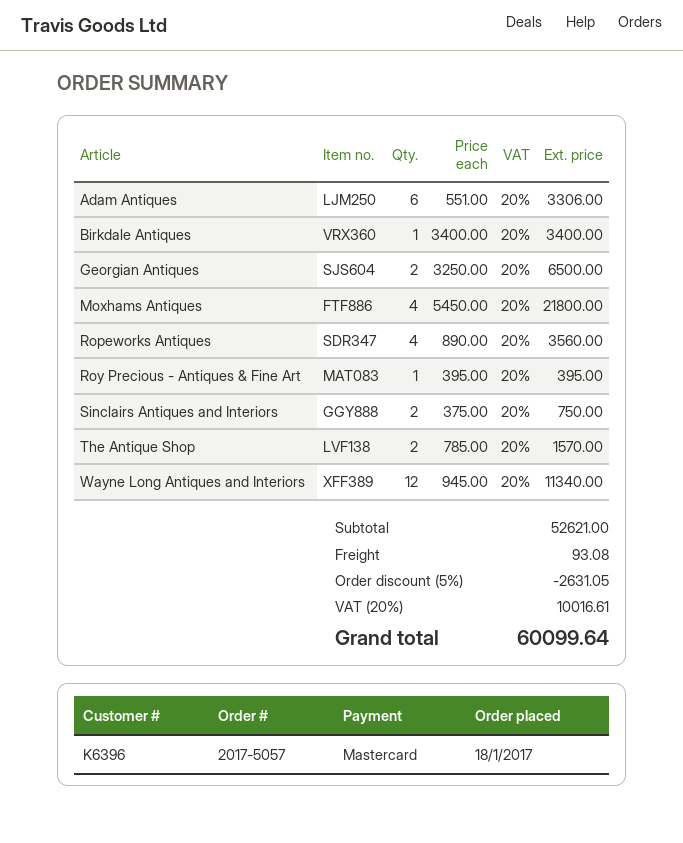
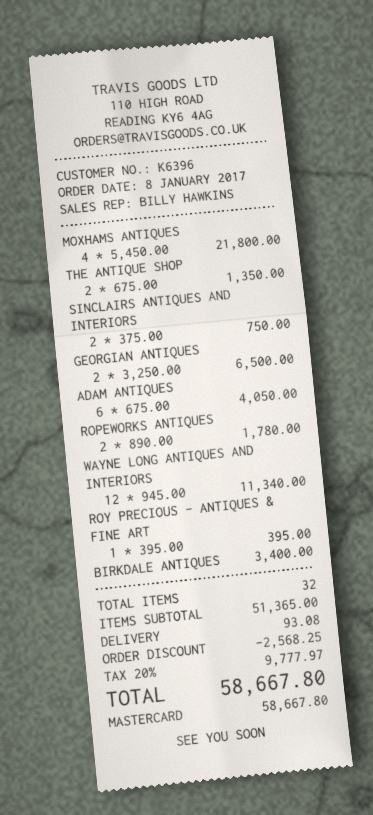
order date: 2017-01-18 -> 2017-01-08
Adam Antiques: 6 x 551.00 = 3306.00 -> 6 x 675.00 = 4050.00
Ropeworks Antiques: 4 x 890.00 = 3560.00 -> 2 x 890.00 = 1780.00
The Antique Shop: 2 x 785.00 = 1570.00 -> 2 x 675.00 = 1350.00
subtotal: 52621.00 -> 51365.00
discount: 2631.05 -> 2568.25
tax: 20% = 10016.61 -> 20% = 9777.97
total: 60099.64 -> 58667.80

